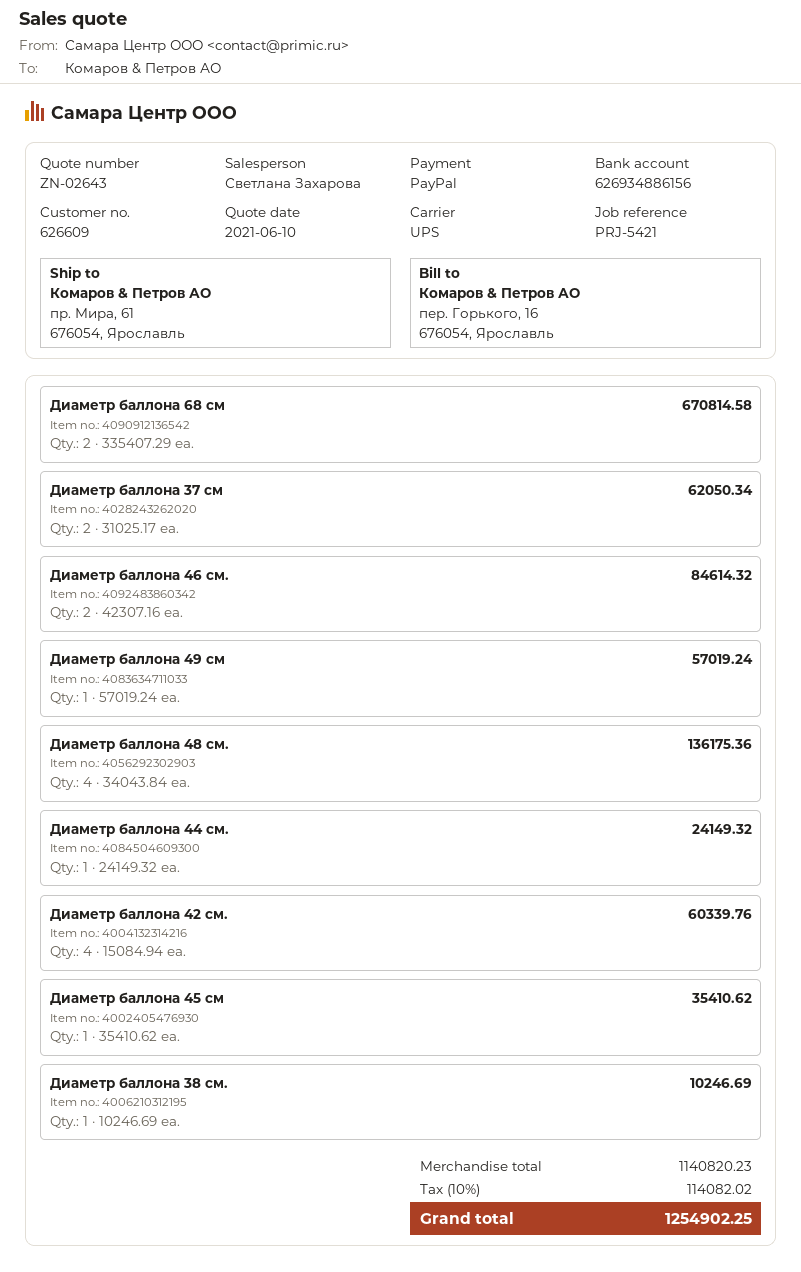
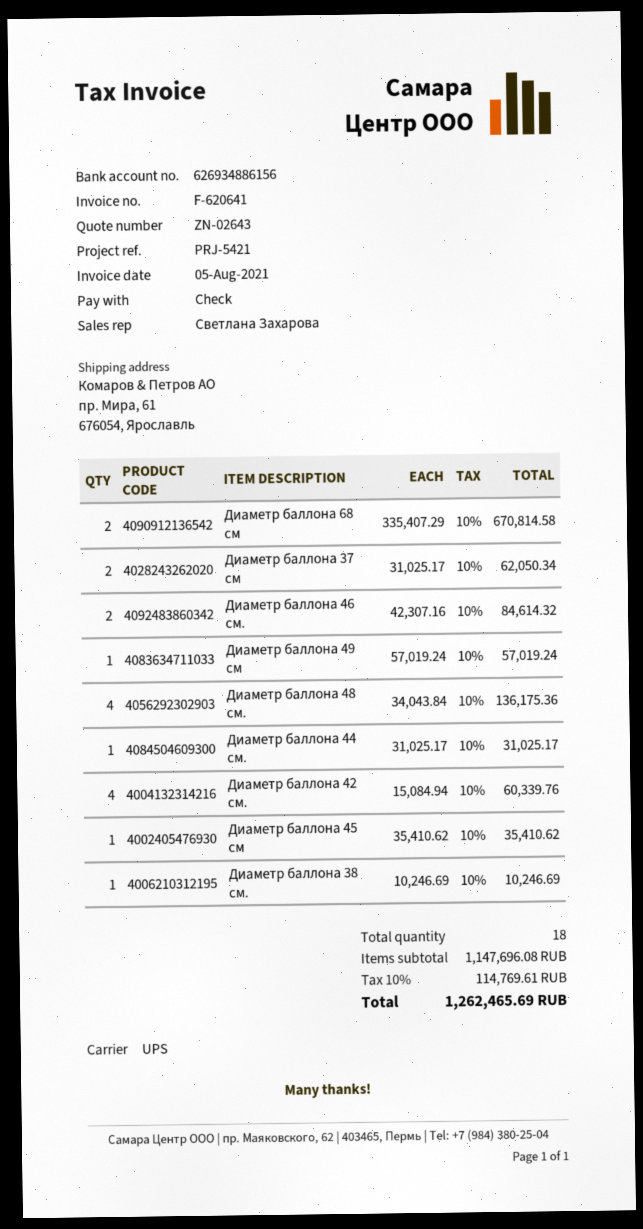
payment method: PayPal -> cheque
Диаметр баллона 44 см.: 1 x 24149.32 = 24149.32 -> 1 x 31025.17 = 31025.17
subtotal: 1140820.23 -> 1147696.08
tax: 10% = 114082.02 -> 10% = 114769.61
total: 1254902.25 -> 1262465.69

